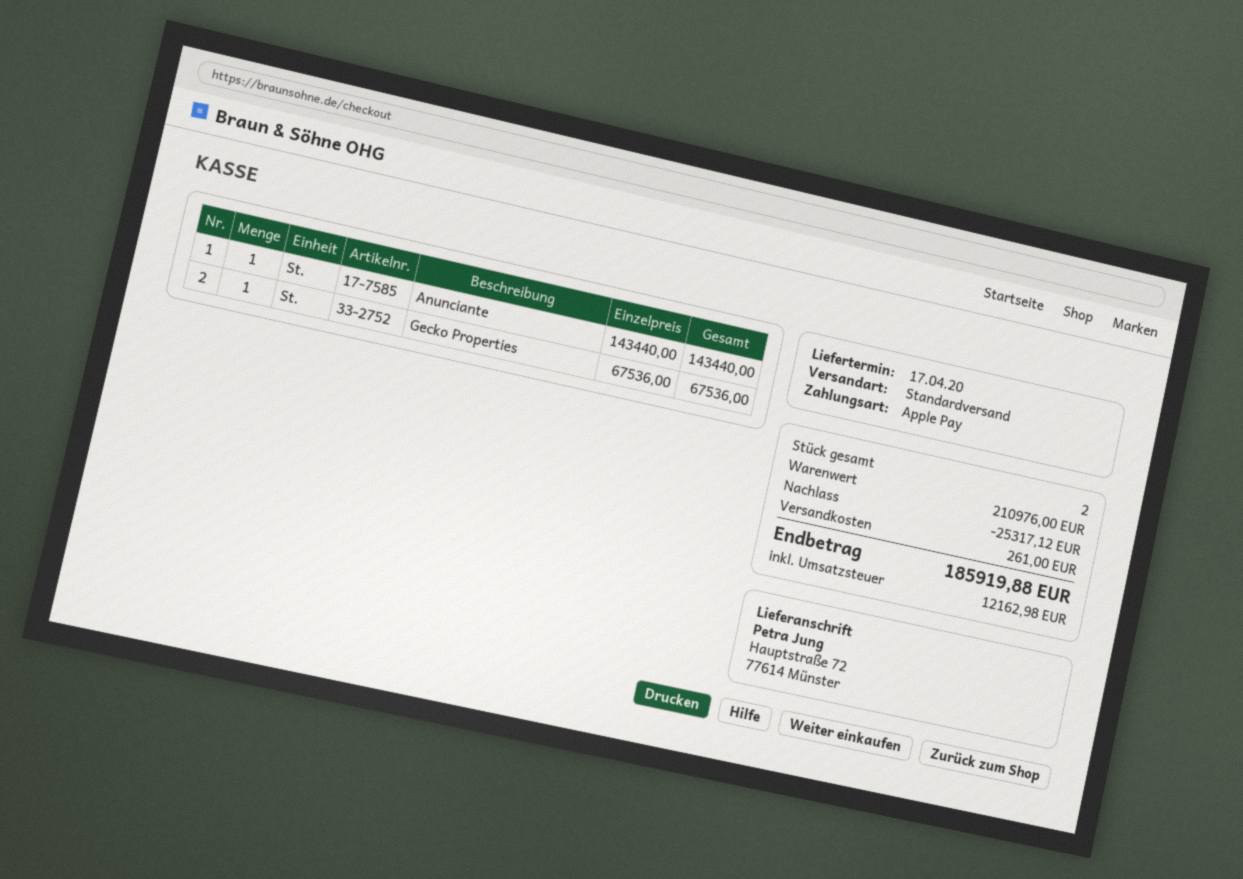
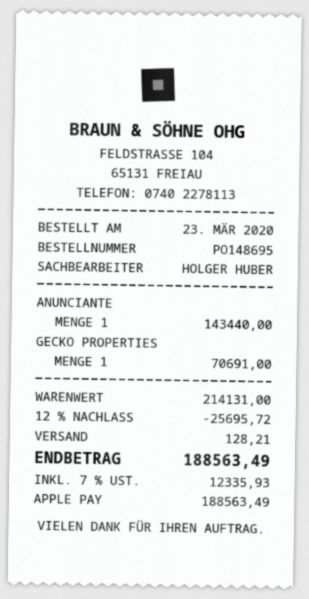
Gecko Properties: 1 for 67536.00 -> 1 for 70691.00
subtotal: 210976.00 -> 214131.00
discount: 25317.12 -> 25695.72
shipping: 261.00 -> 128.21
tax: 12162.98 -> 12335.93
total: 185919.88 -> 188563.49

